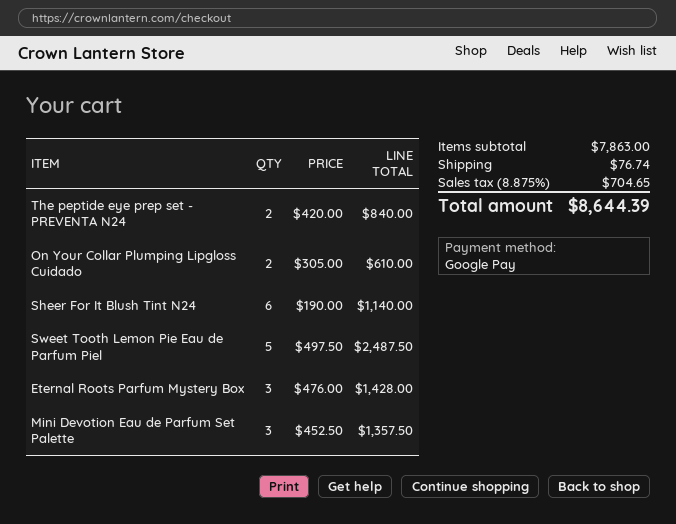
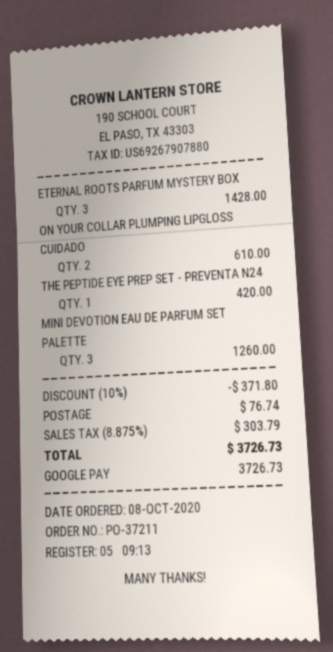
The peptide eye prep set - PREVENTA N24: 2 for 840.00 -> 1 for 420.00
Sheer For It Blush Tint N24: 6 for 1140.00 -> none
Sweet Tooth Lemon Pie Eau de Parfum Piel: 5 for 2487.50 -> none
Mini Devotion Eau de Parfum Set Palette: 3 for 1357.50 -> 3 for 1260.00
discount: none -> 10% = 371.80
tax: 8.875% = 704.65 -> 8.875% = 303.79
total: 8644.39 -> 3726.73

